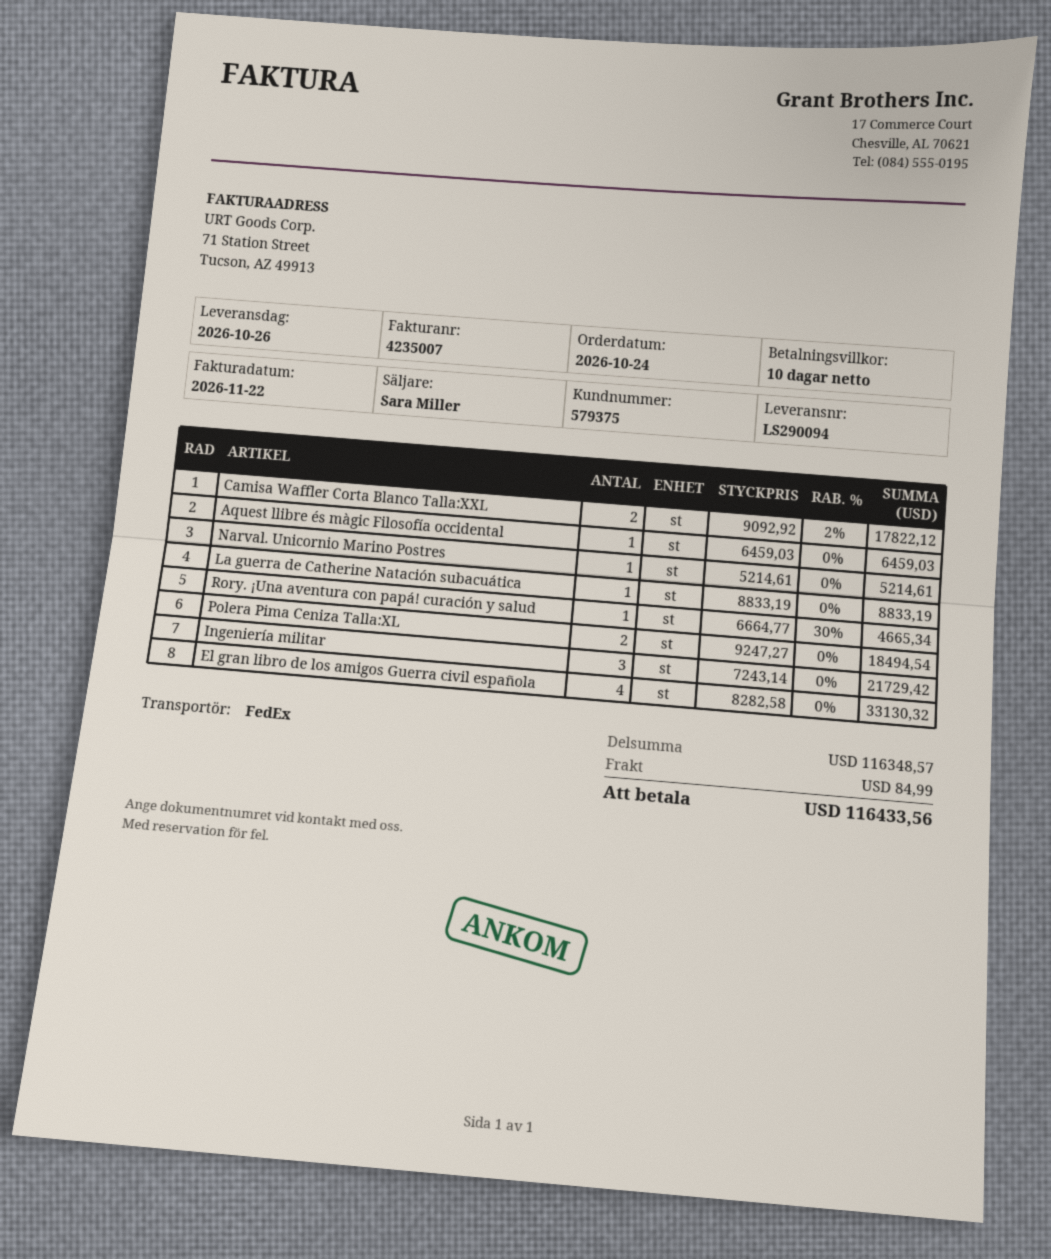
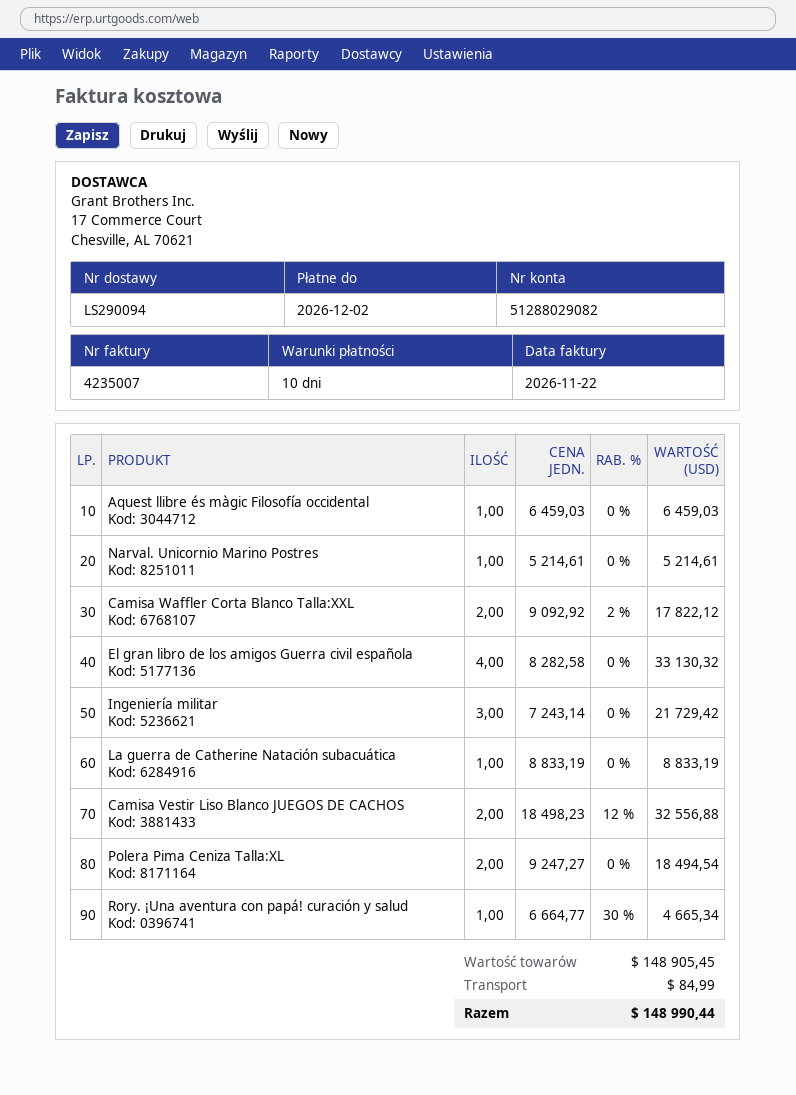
Camisa Vestir Liso Blanco JUEGOS DE CACHOS: none -> 2 x 18498.23 - 12% = 32556.88
subtotal: 116348.57 -> 148905.45
total: 116433.56 -> 148990.44

